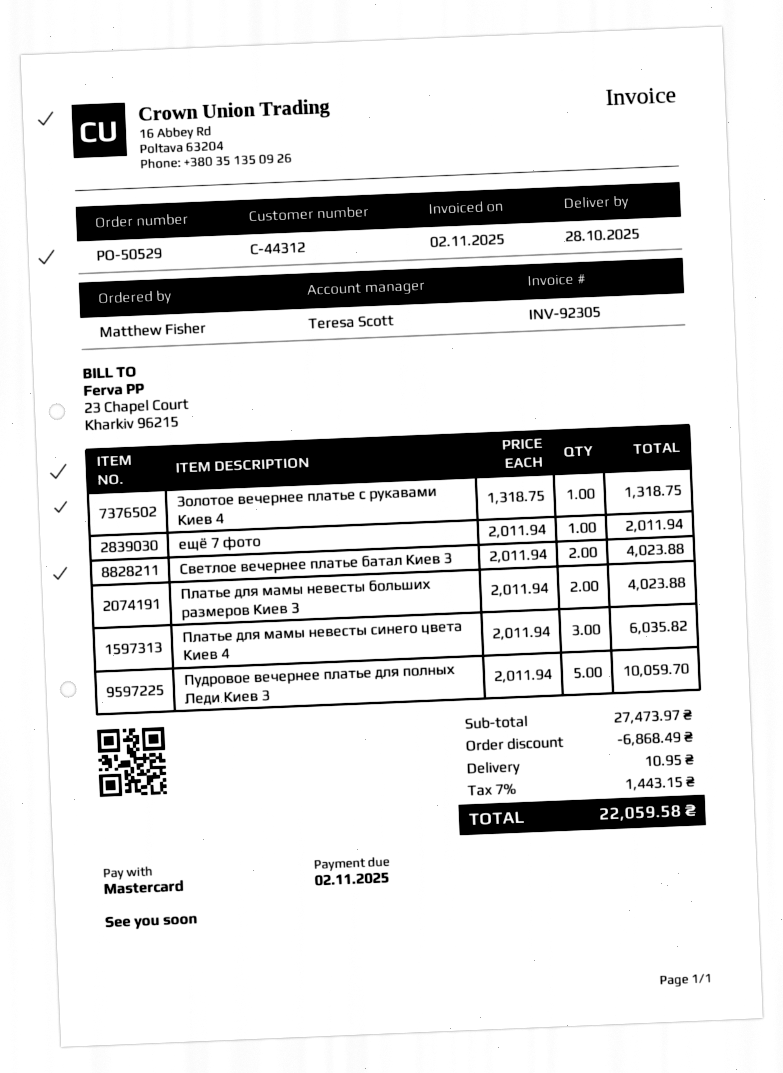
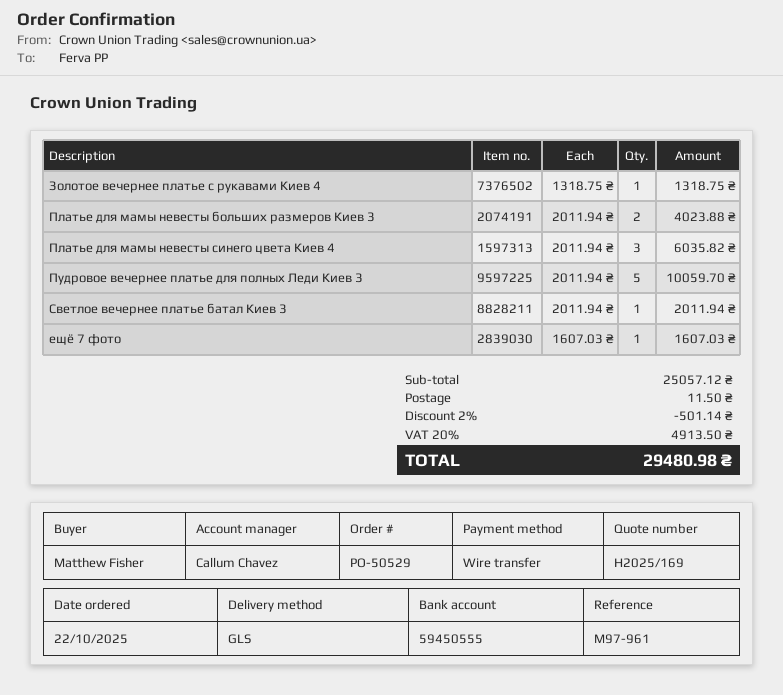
sales rep: Teresa Scott -> Callum Chavez
payment method: Mastercard -> bank transfer
ещё 7 фото: 1 x 2011.94 = 2011.94 -> 1 x 1607.03 = 1607.03
Светлое вечернее платье батал Киев 3: 2 x 2011.94 = 4023.88 -> 1 x 2011.94 = 2011.94
subtotal: 27473.97 -> 25057.12
discount: 6868.49 -> 501.14
shipping: 10.95 -> 11.50
tax: 7% = 1443.15 -> 20% = 4913.50
total: 22059.58 -> 29480.98

